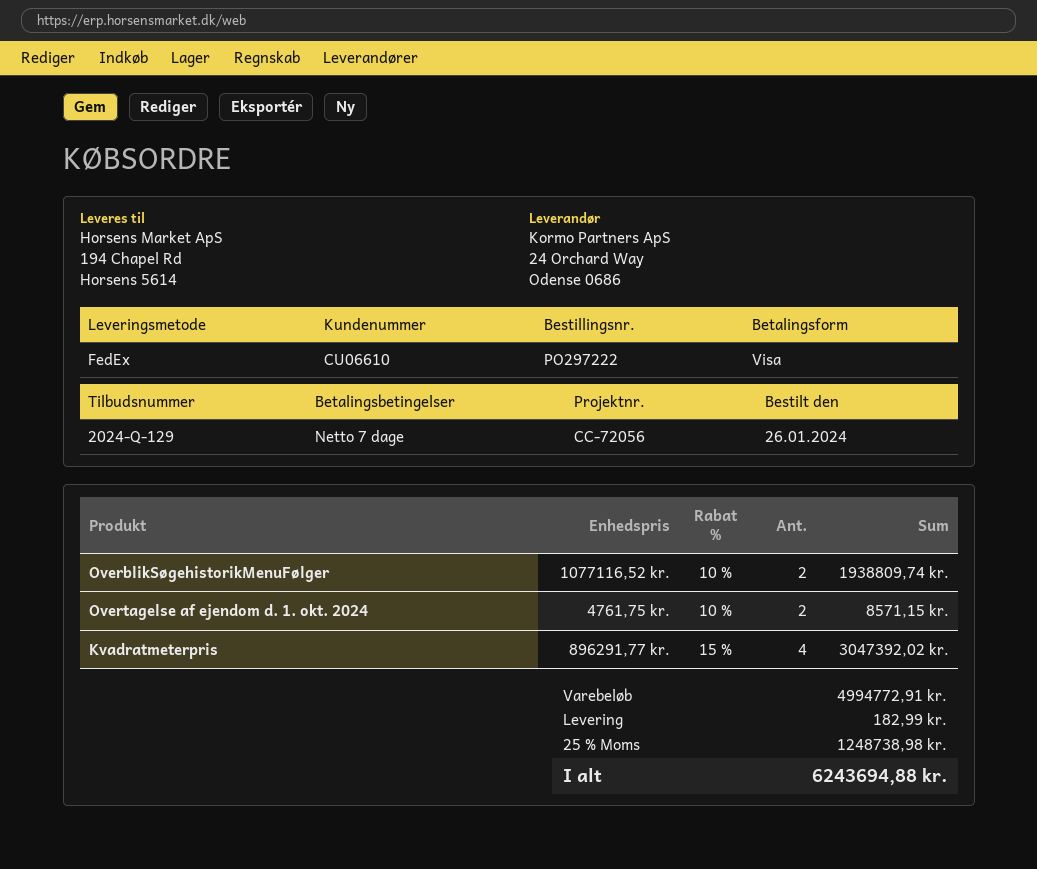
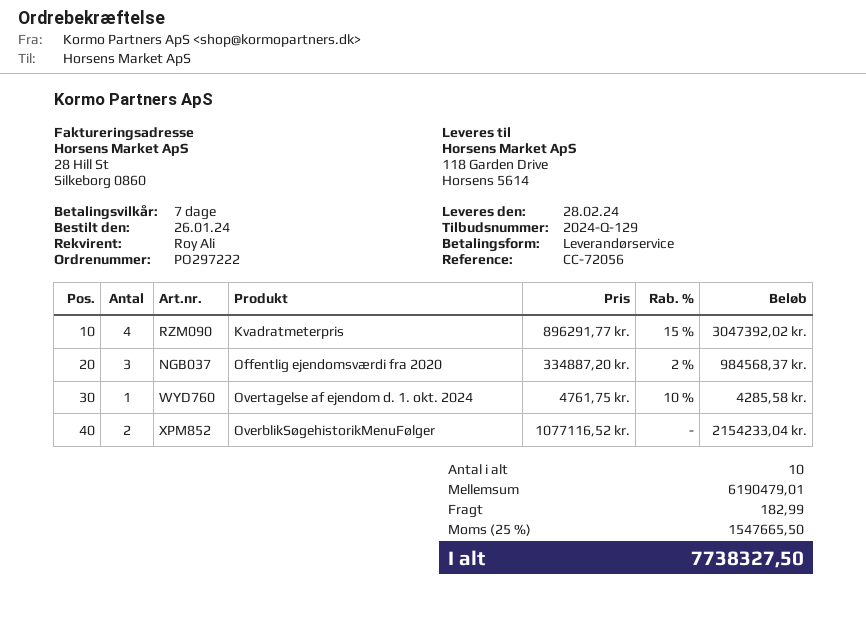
payment method: Visa -> direct debit
ship to: 194 Chapel Rd, Horsens 5614 -> 118 Garden Drive, Horsens 5614
OverblikSøgehistorikMenuFølger: 2 x 1077116.52 - 10% = 1938809.74 -> 2 x 1077116.52 = 2154233.04
Overtagelse af ejendom d. 1. okt. 2024: 2 x 4761.75 - 10% = 8571.15 -> 1 x 4761.75 - 10% = 4285.58
Offentlig ejendomsværdi fra 2020: none -> 3 x 334887.20 - 2% = 984568.37
subtotal: 4994772.91 -> 6190479.01
tax: 25% = 1248738.98 -> 25% = 1547665.50
total: 6243694.88 -> 7738327.50

